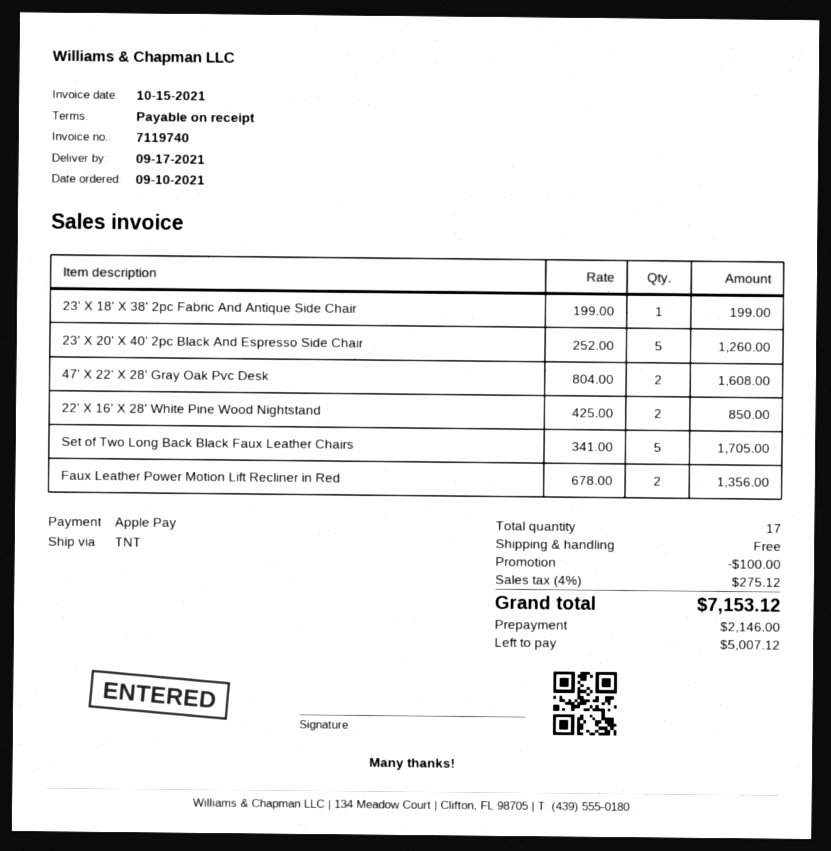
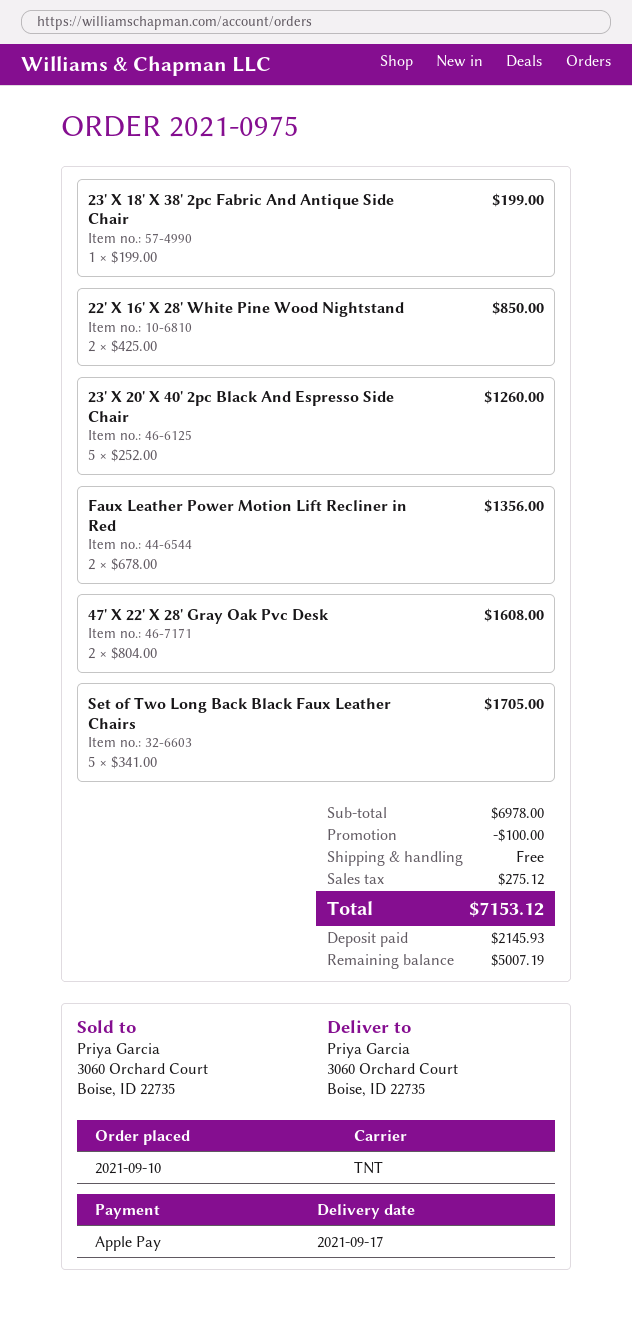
deposit: 2146.00 -> 2145.93
balance: 5007.12 -> 5007.19

